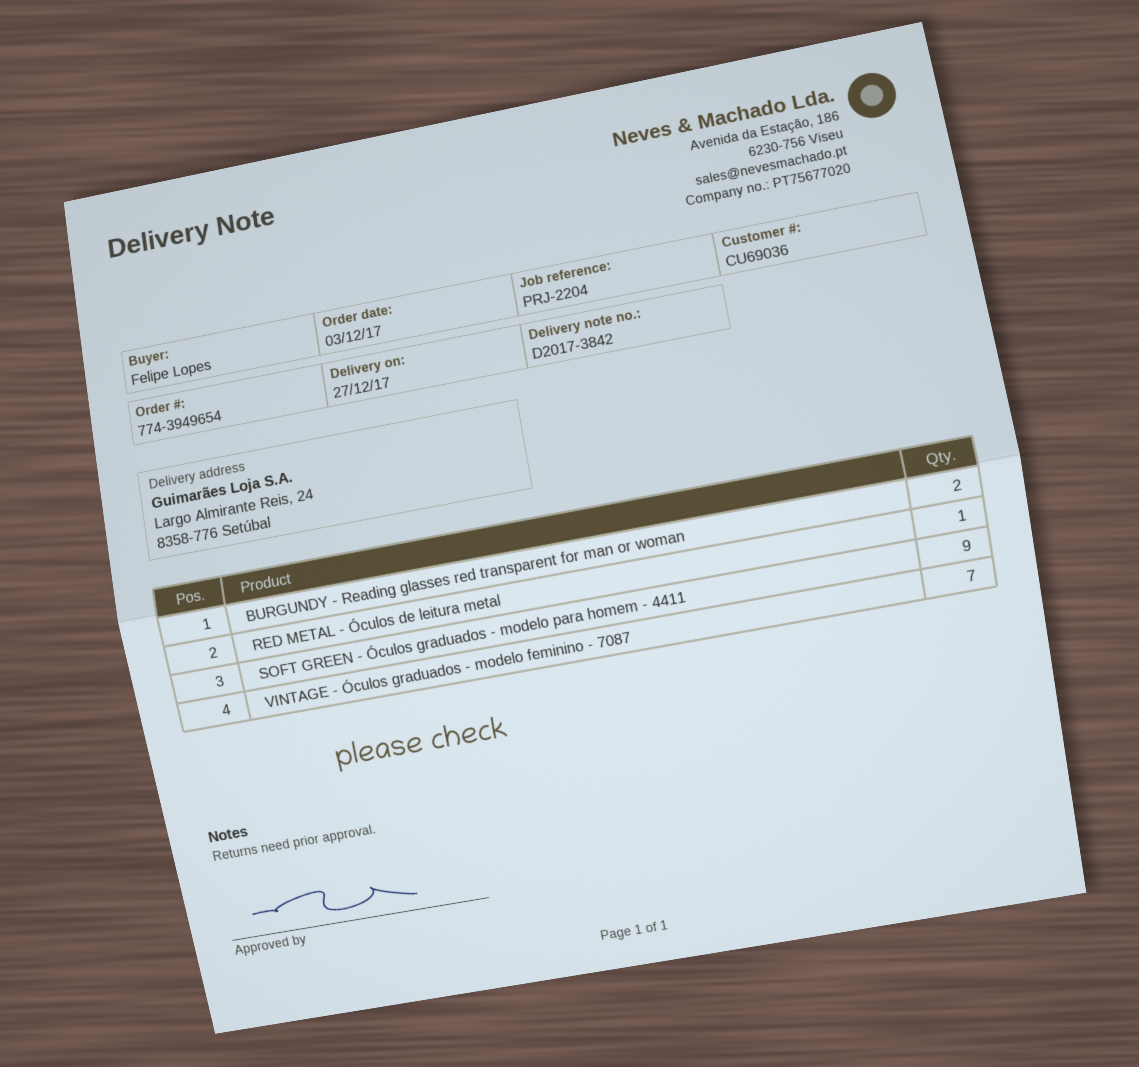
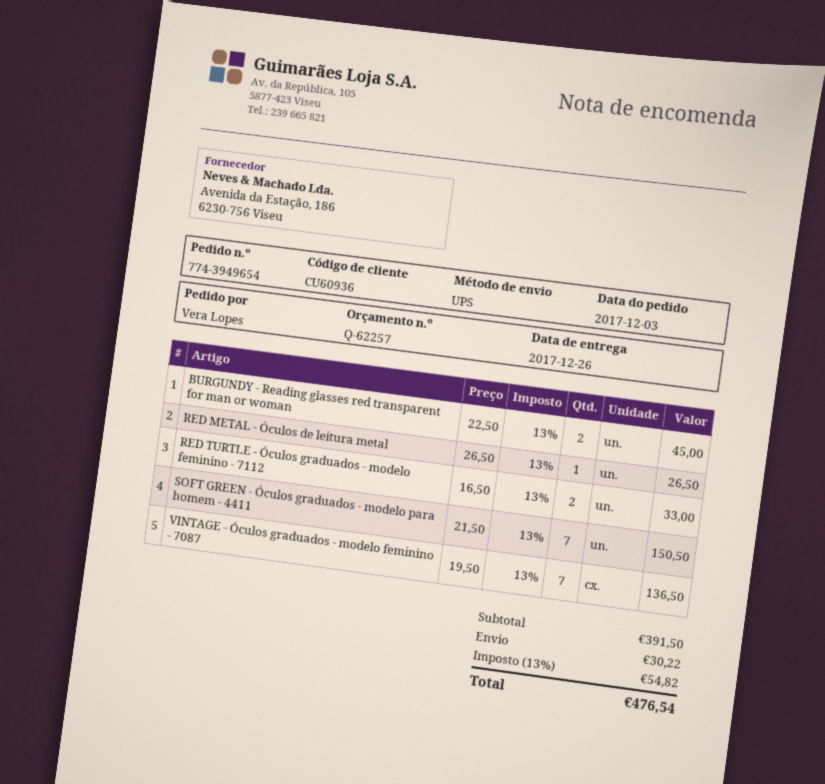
delivery date: 2017-12-27 -> 2017-12-26
customer number: CU69036 -> CU60936
ordered by: Felipe Lopes -> Vera Lopes
SOFT GREEN - Óculos graduados - modelo para homem - 4411: 9 -> 7
RED TURTLE - Óculos graduados - modelo feminino - 7112: none -> 2

